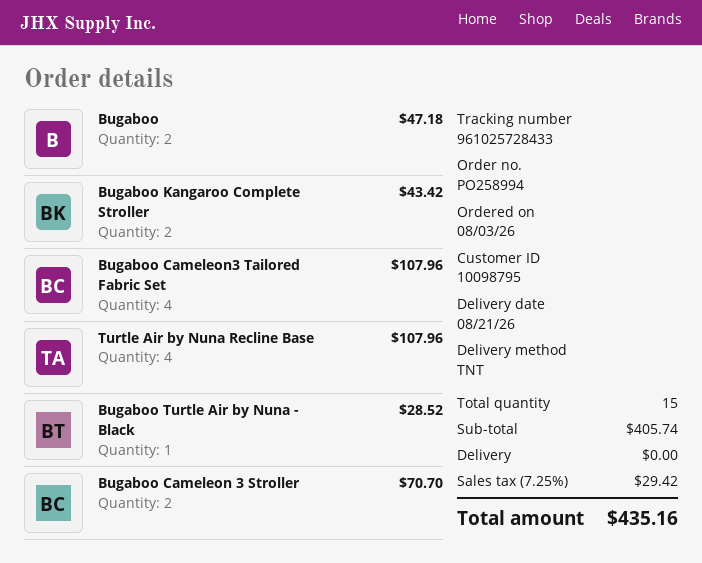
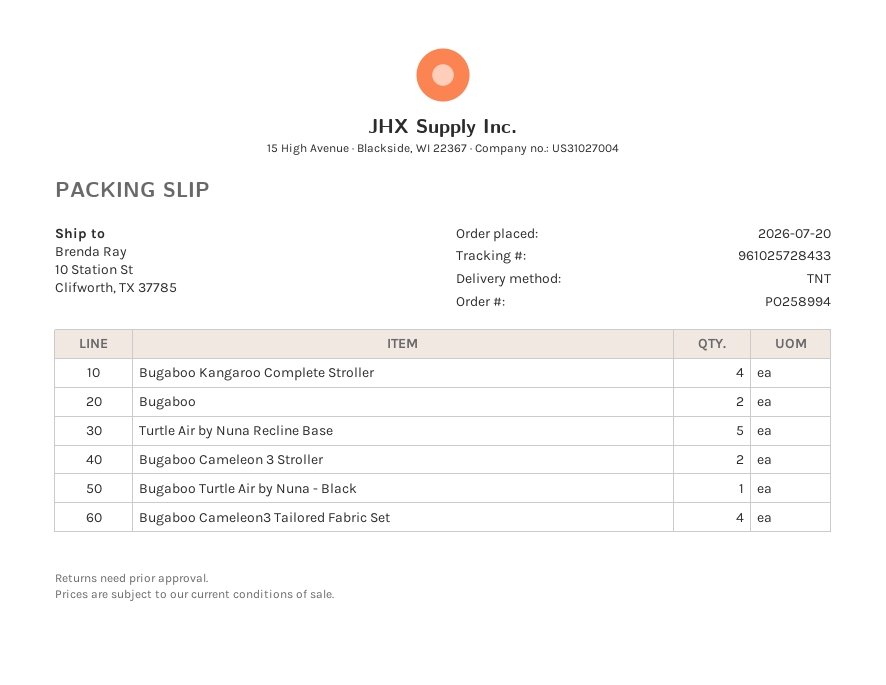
order date: 2026-08-03 -> 2026-07-20
Bugaboo Kangaroo Complete Stroller: 2 -> 4
Turtle Air by Nuna Recline Base: 4 -> 5

